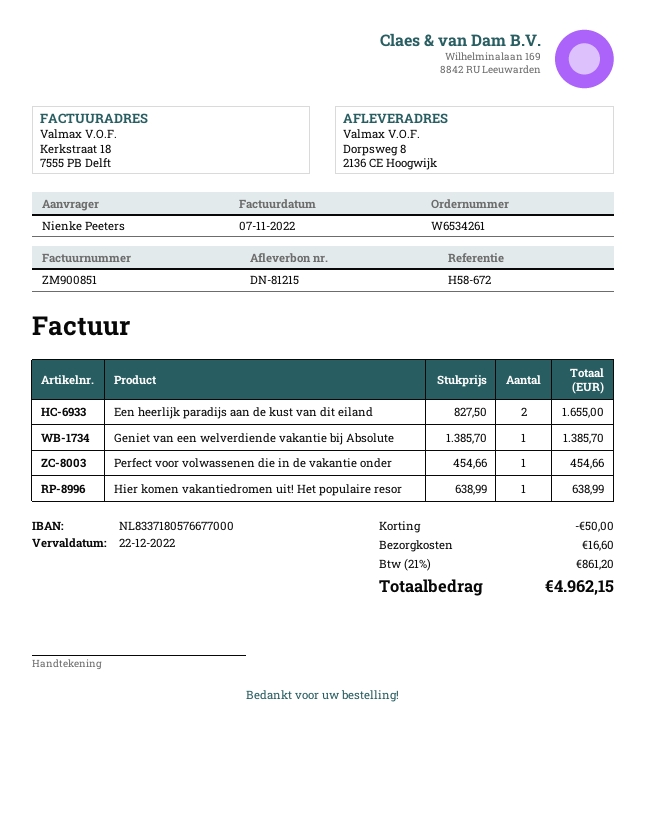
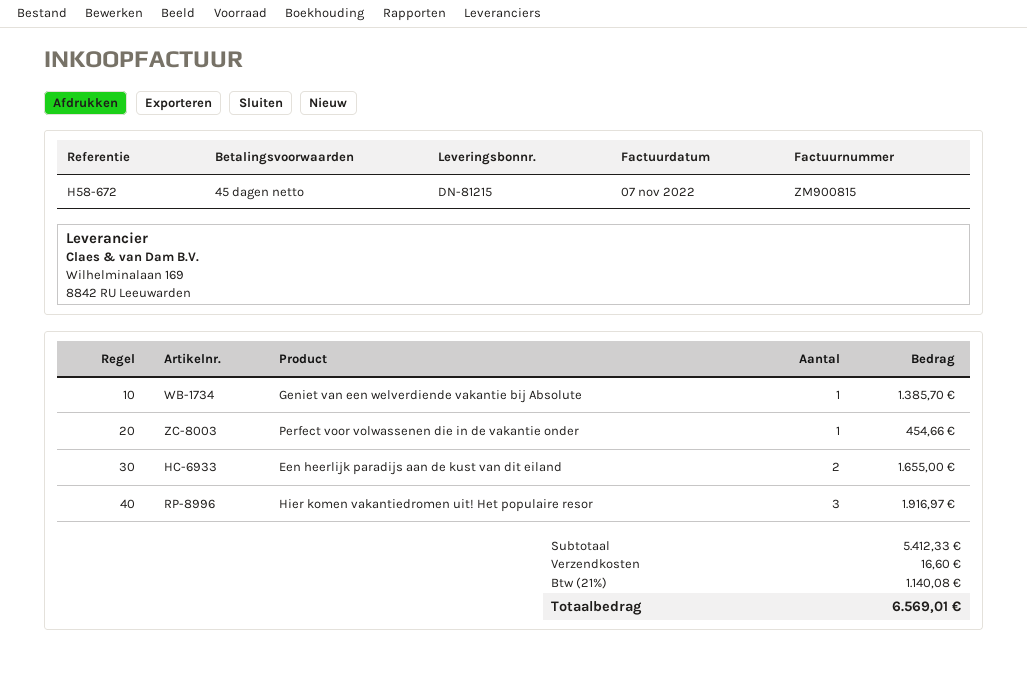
invoice number: ZM900851 -> ZM900815
Hier komen vakantiedromen uit! Het populaire resor: 1 for 638.99 -> 3 for 1916.97
discount: 50.00 -> none
tax: 21% = 861.20 -> 21% = 1140.08
total: 4962.15 -> 6569.01

